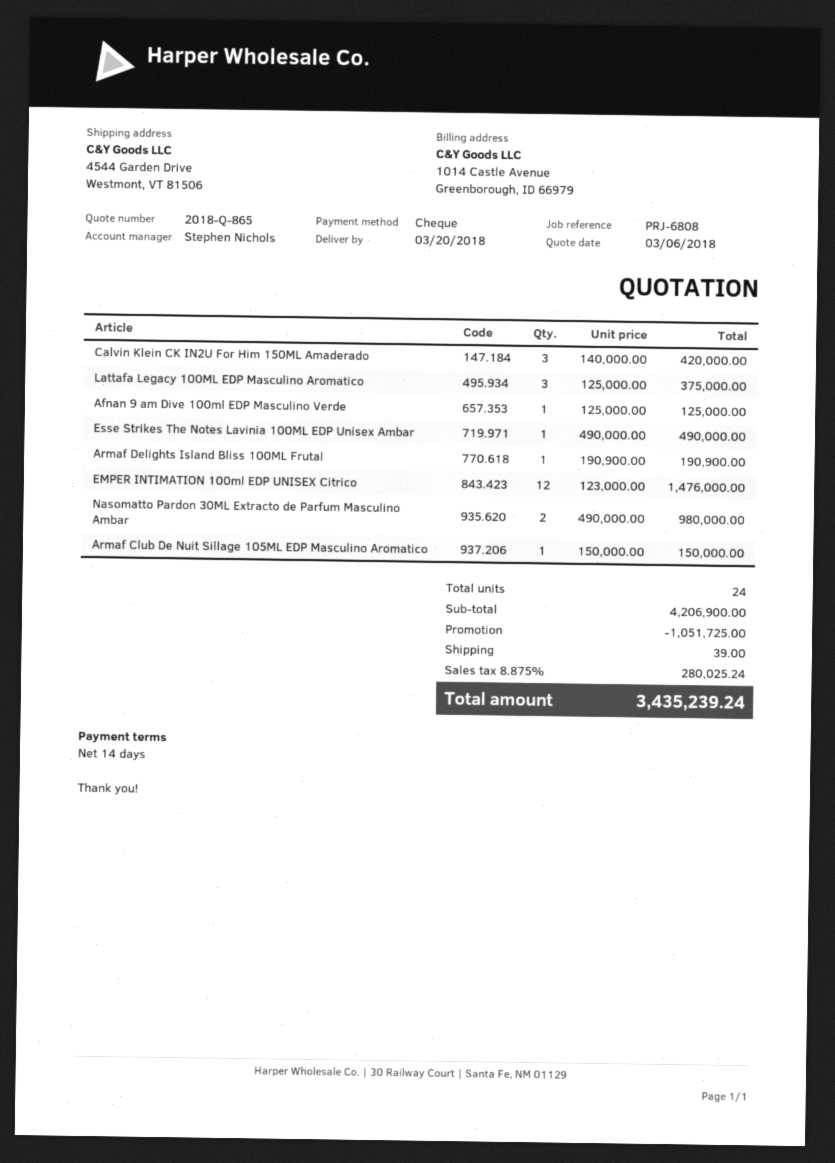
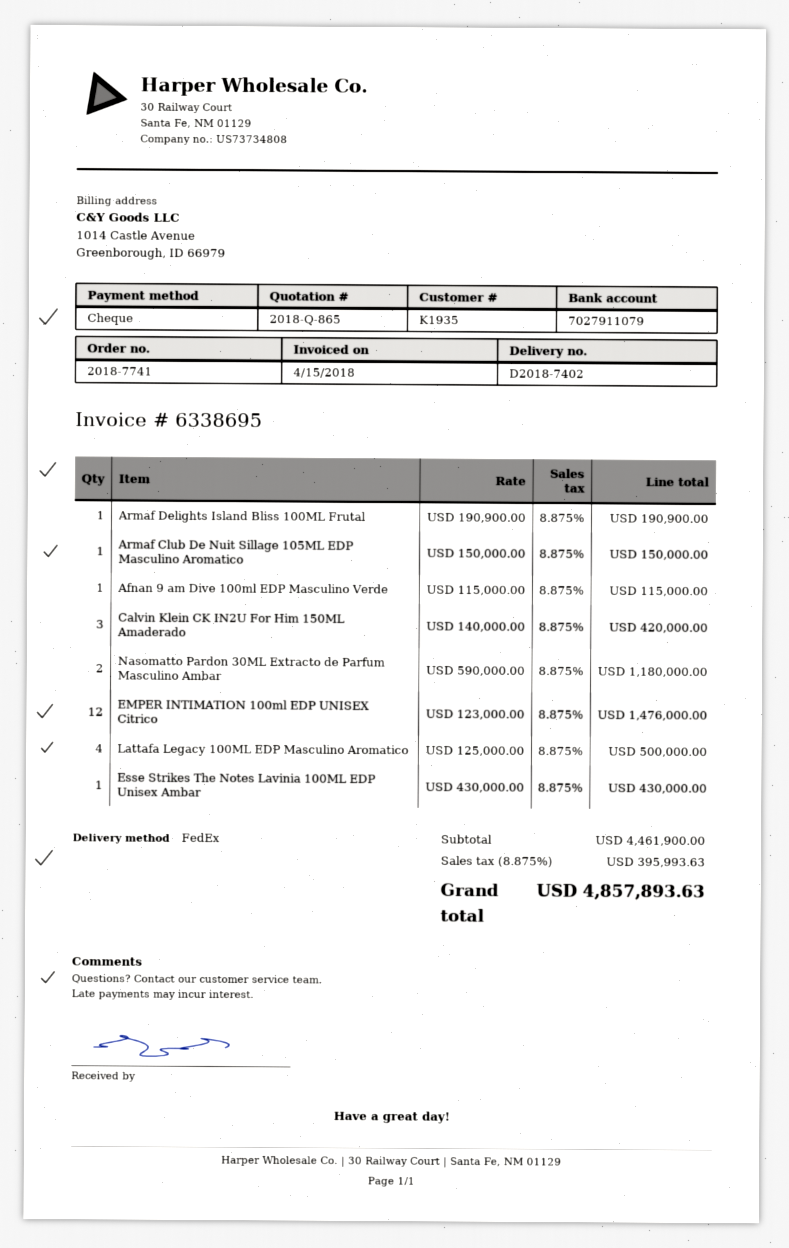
Lattafa Legacy 100ML EDP Masculino Aromatico: 3 x 125000.00 = 375000.00 -> 4 x 125000.00 = 500000.00
Afnan 9 am Dive 100ml EDP Masculino Verde: 1 x 125000.00 = 125000.00 -> 1 x 115000.00 = 115000.00
Esse Strikes The Notes Lavinia 100ML EDP Unisex Ambar: 1 x 490000.00 = 490000.00 -> 1 x 430000.00 = 430000.00
Nasomatto Pardon 30ML Extracto de Parfum Masculino Ambar: 2 x 490000.00 = 980000.00 -> 2 x 590000.00 = 1180000.00
subtotal: 4206900.00 -> 4461900.00
discount: 1051725.00 -> none
shipping: 39.00 -> none
tax: 8.875% = 280025.24 -> 8.875% = 395993.63
total: 3435239.24 -> 4857893.63

